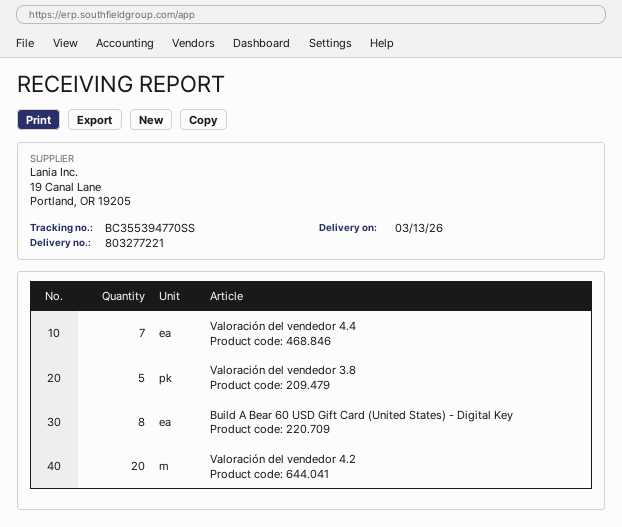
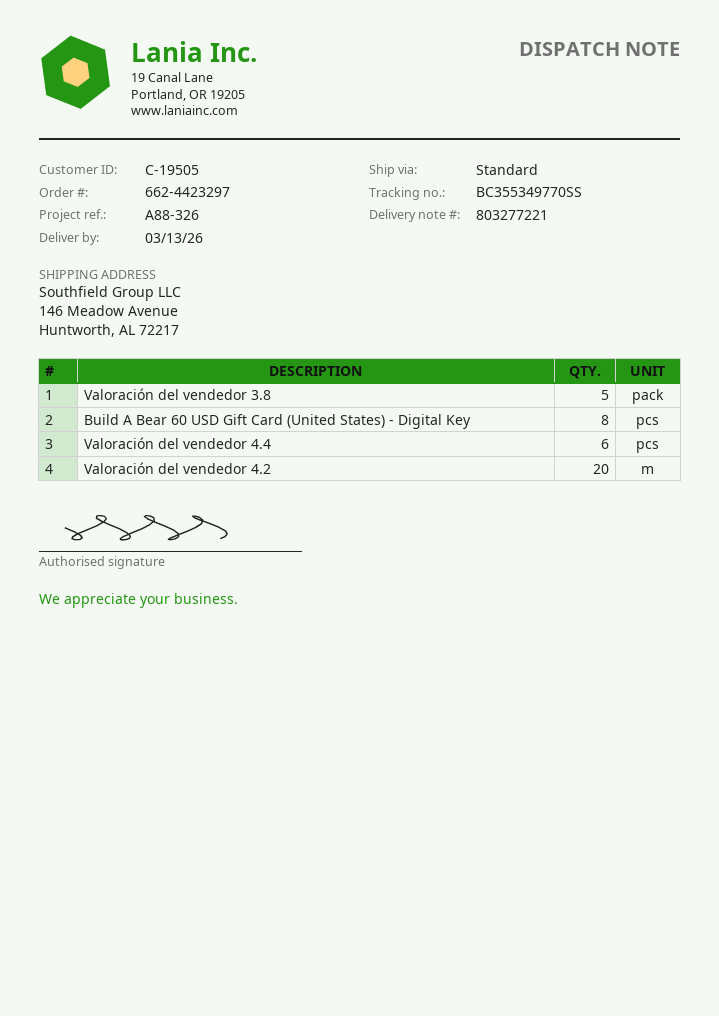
tracking number: BC355394770SS -> BC355349770SS
Valoración del vendedor 4.4: 7 -> 6

